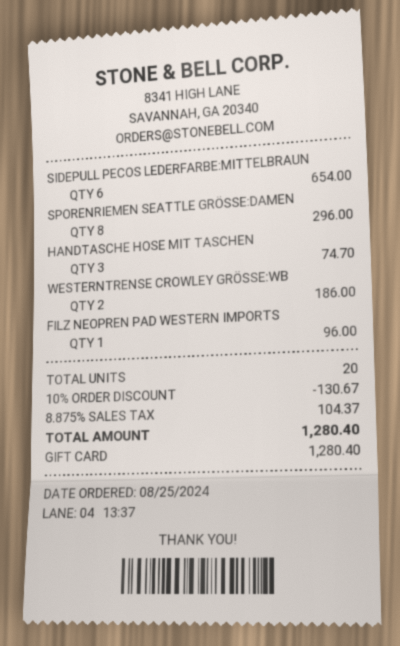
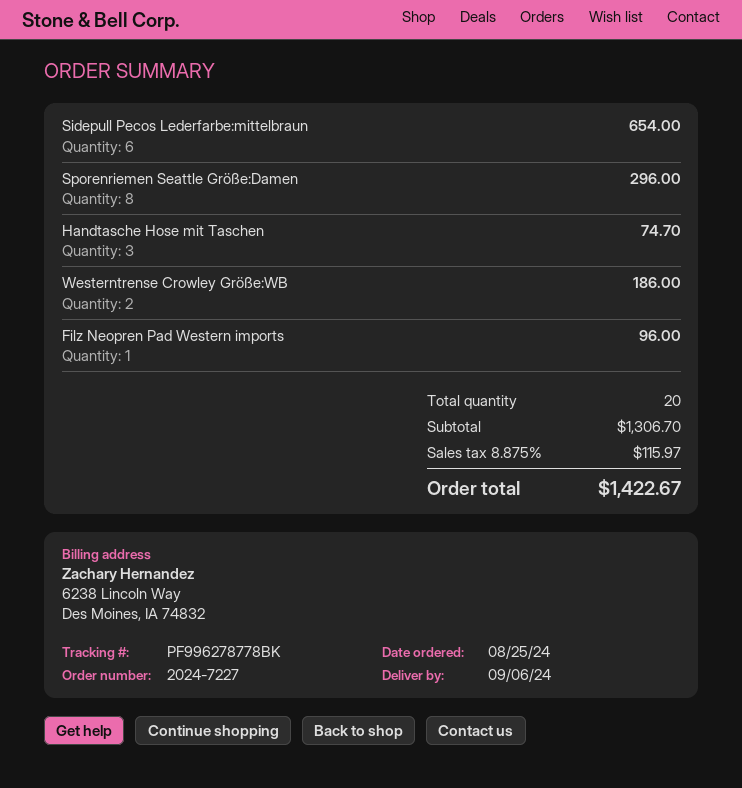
discount: 10% = 130.67 -> none
tax: 8.875% = 104.37 -> 8.875% = 115.97
total: 1280.40 -> 1422.67

